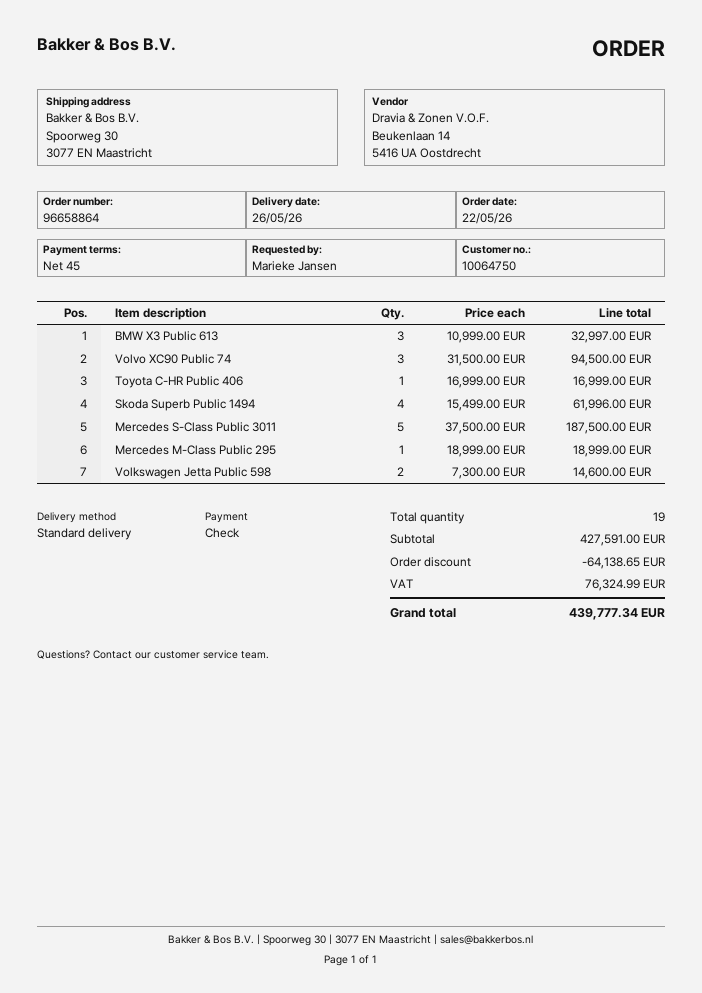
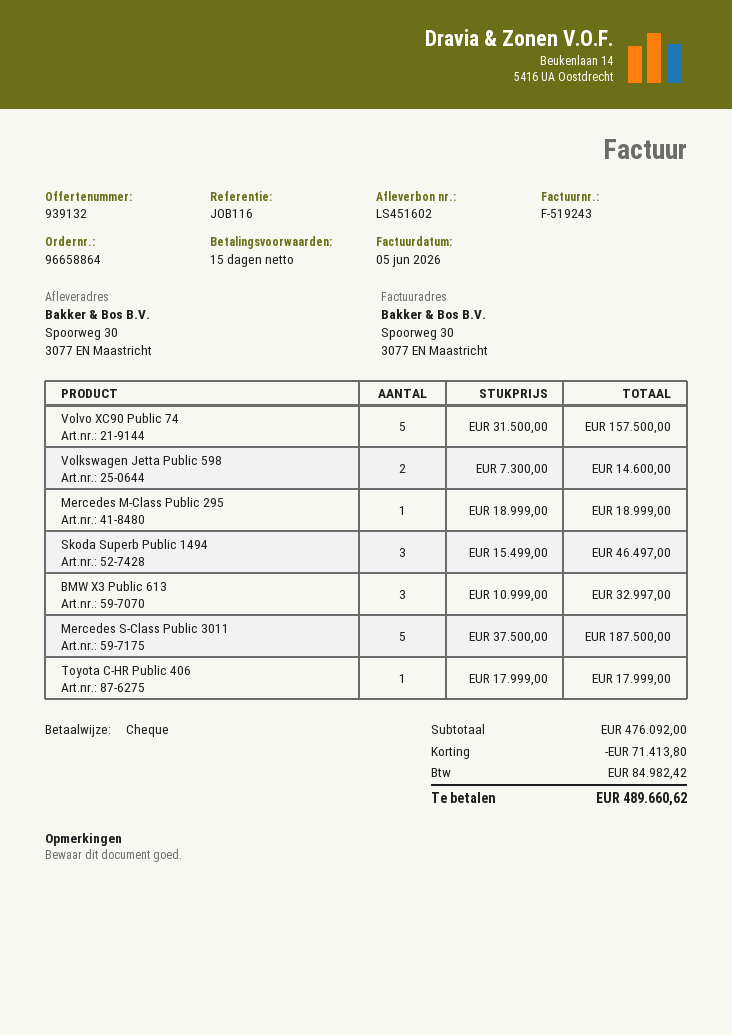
payment terms: 45 days -> 15 days
Volvo XC90 Public 74: 3 x 31500.00 = 94500.00 -> 5 x 31500.00 = 157500.00
Toyota C-HR Public 406: 1 x 16999.00 = 16999.00 -> 1 x 17999.00 = 17999.00
Skoda Superb Public 1494: 4 x 15499.00 = 61996.00 -> 3 x 15499.00 = 46497.00
subtotal: 427591.00 -> 476092.00
discount: 64138.65 -> 71413.80
tax: 76324.99 -> 84982.42
total: 439777.34 -> 489660.62

